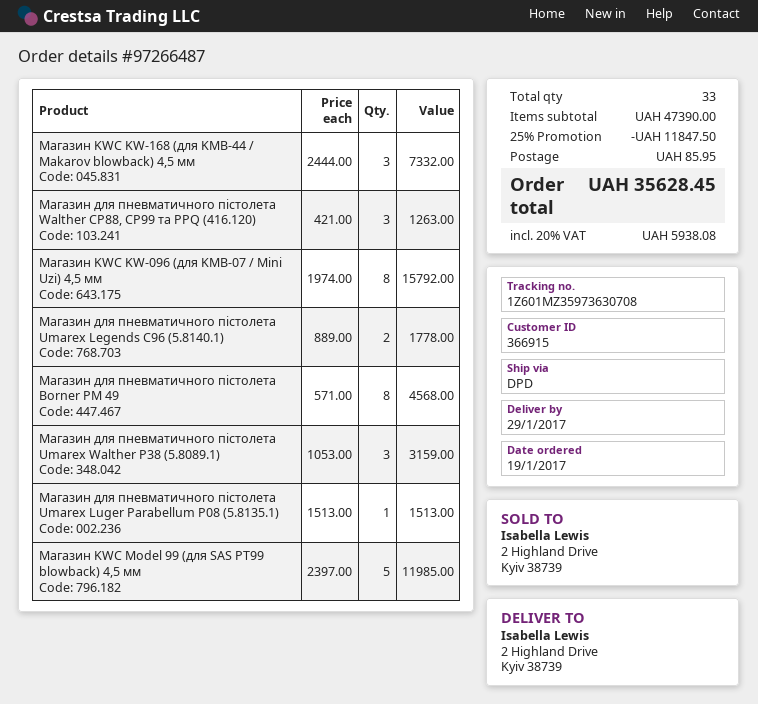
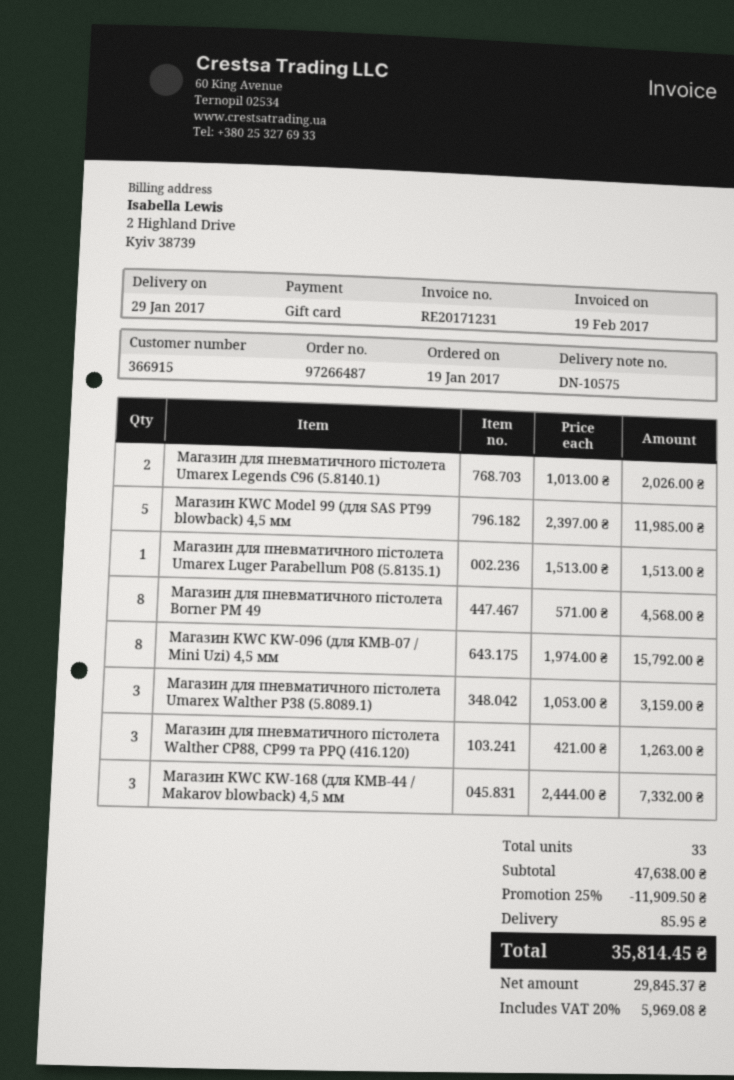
Магазин для пневматичного пістолета Umarex Legends C96 (5.8140.1): 2 x 889.00 = 1778.00 -> 2 x 1013.00 = 2026.00
subtotal: 47390.00 -> 47638.00
discount: 25% = 11847.50 -> 25% = 11909.50
tax: 20% = 5938.08 -> 20% = 5969.08
total: 35628.45 -> 35814.45

